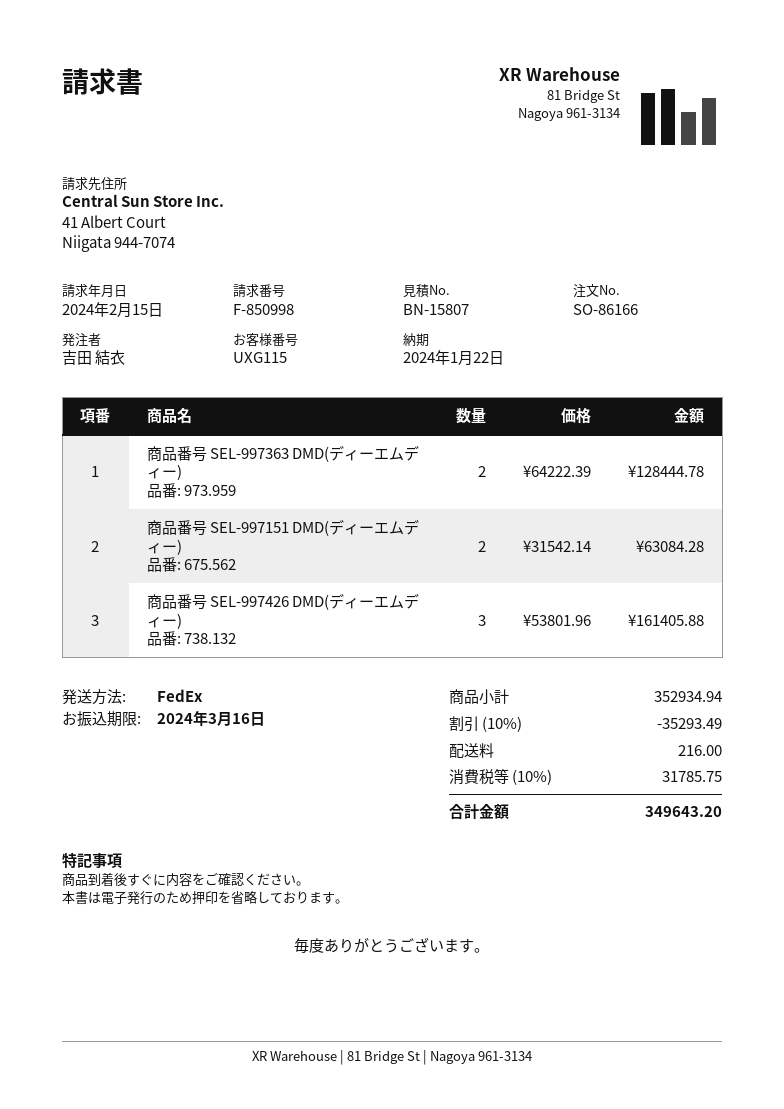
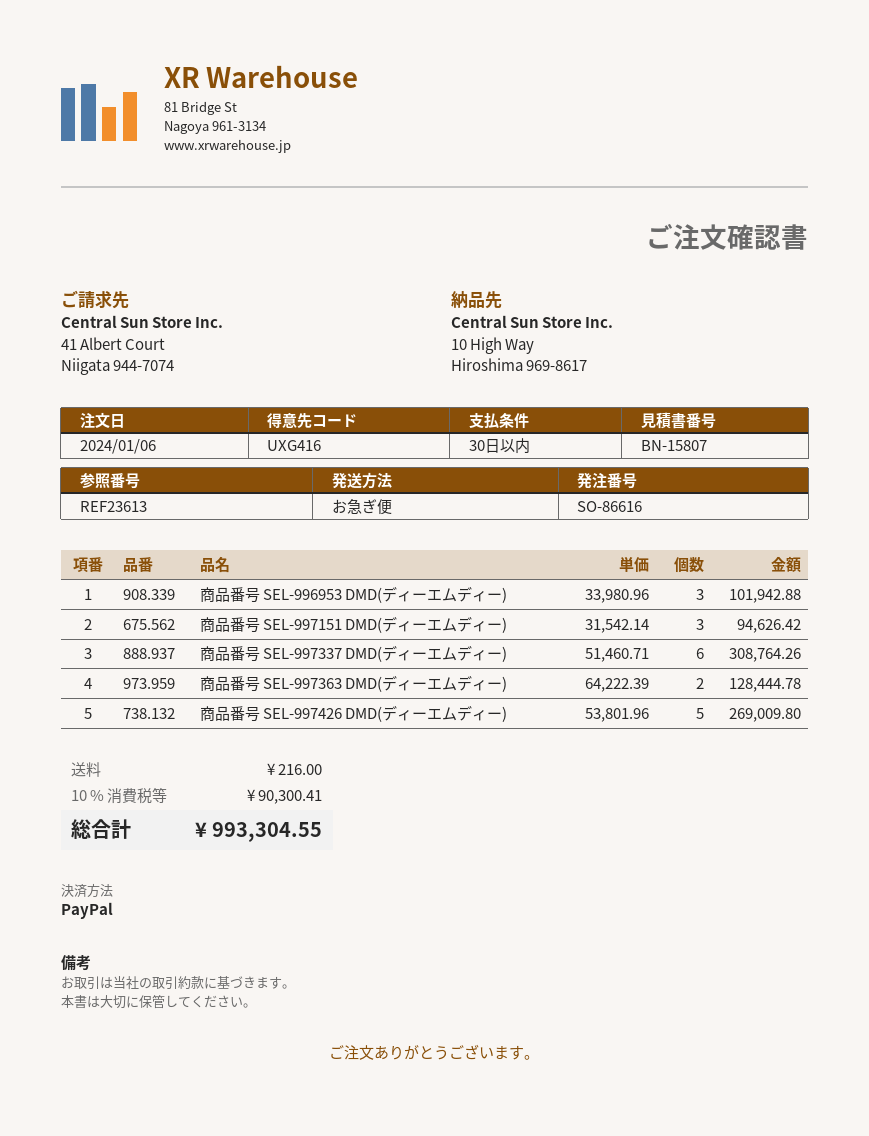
order number: SO-86166 -> SO-86616
customer number: UXG115 -> UXG416
shipping method: FedEx -> express
商品番号 SEL-997151 DMD(ディーエムディー): 2 x 31542.14 = 63084.28 -> 3 x 31542.14 = 94626.42
商品番号 SEL-997426 DMD(ディーエムディー): 3 x 53801.96 = 161405.88 -> 5 x 53801.96 = 269009.80
商品番号 SEL-996953 DMD(ディーエムディー): none -> 3 x 33980.96 = 101942.88
商品番号 SEL-997337 DMD(ディーエムディー): none -> 6 x 51460.71 = 308764.26
discount: 10% = 35293.49 -> none
tax: 10% = 31785.75 -> 10% = 90300.41
total: 349643.20 -> 993304.55

